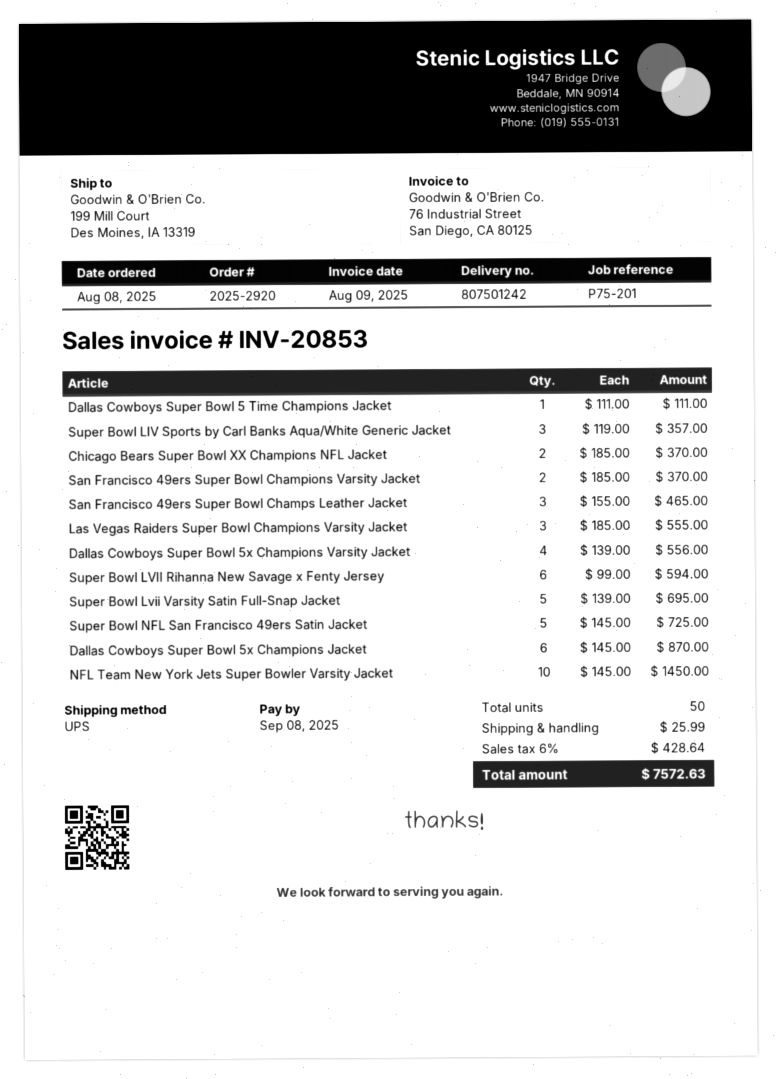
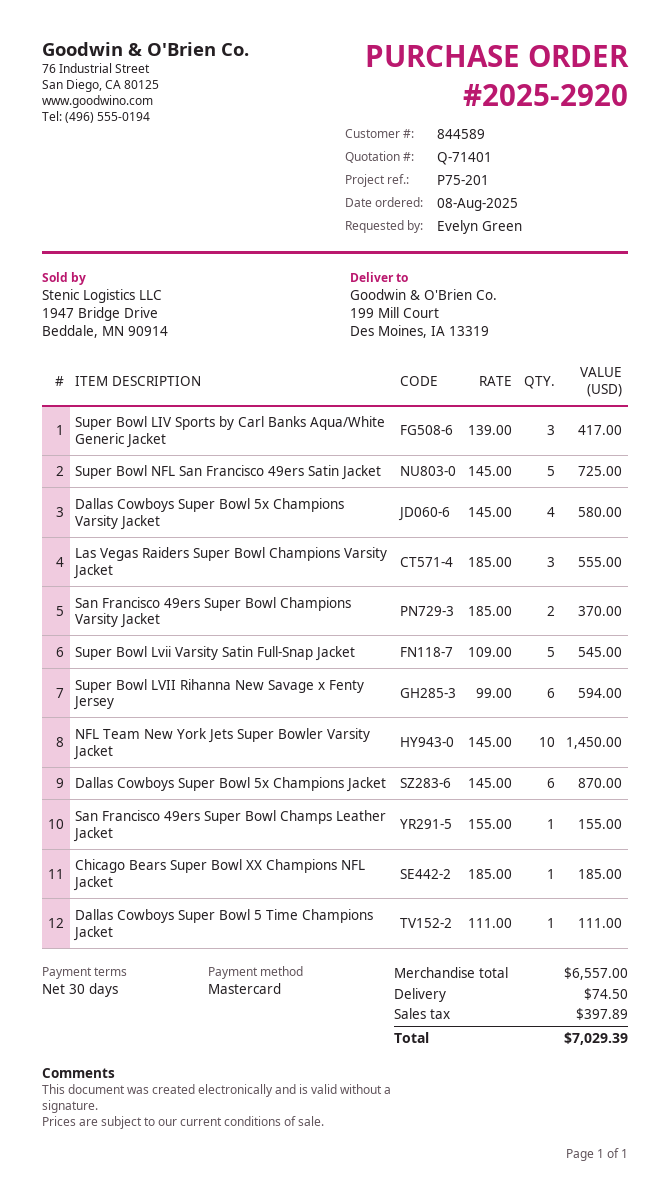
Super Bowl LIV Sports by Carl Banks Aqua/White Generic Jacket: 3 x 119.00 = 357.00 -> 3 x 139.00 = 417.00
Chicago Bears Super Bowl XX Champions NFL Jacket: 2 x 185.00 = 370.00 -> 1 x 185.00 = 185.00
San Francisco 49ers Super Bowl Champs Leather Jacket: 3 x 155.00 = 465.00 -> 1 x 155.00 = 155.00
Dallas Cowboys Super Bowl 5x Champions Varsity Jacket: 4 x 139.00 = 556.00 -> 4 x 145.00 = 580.00
Super Bowl Lvii Varsity Satin Full-Snap Jacket: 5 x 139.00 = 695.00 -> 5 x 109.00 = 545.00
shipping: 25.99 -> 74.50
tax: 428.64 -> 397.89
total: 7572.63 -> 7029.39

